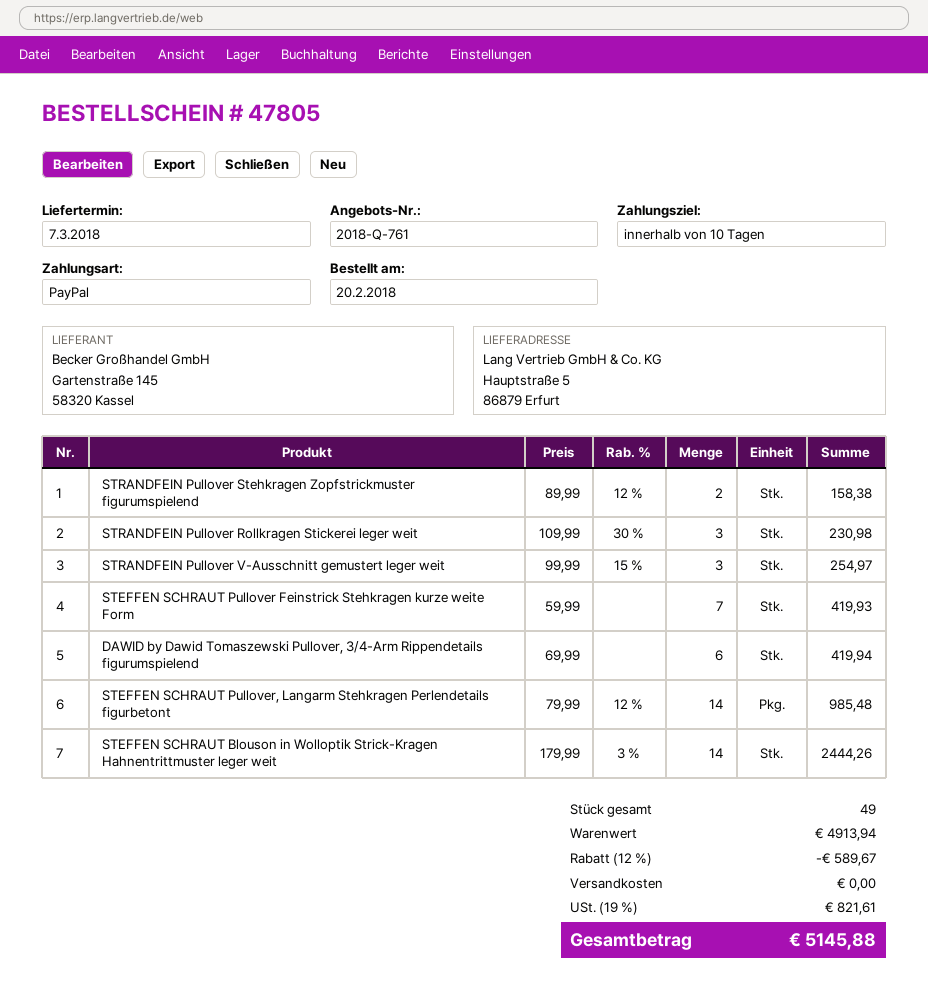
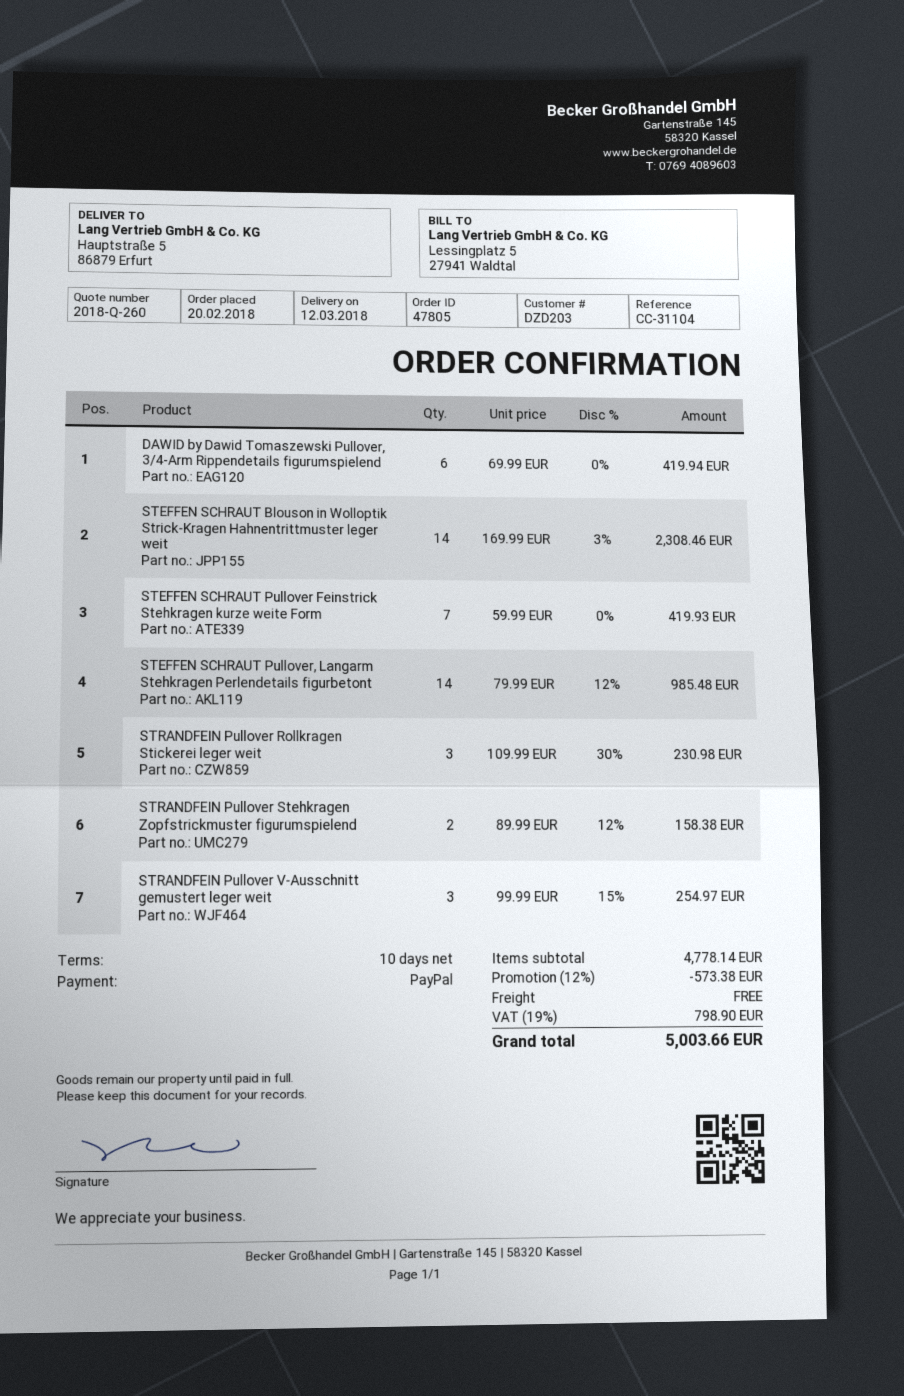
quote number: 2018-Q-761 -> 2018-Q-260
delivery date: 2018-03-07 -> 2018-03-12
STEFFEN SCHRAUT Blouson in Wolloptik Strick-Kragen Hahnentrittmuster leger weit: 14 x 179.99 - 3% = 2444.26 -> 14 x 169.99 - 3% = 2308.46
subtotal: 4913.94 -> 4778.14
discount: 12% = 589.67 -> 12% = 573.38
tax: 19% = 821.61 -> 19% = 798.90
total: 5145.88 -> 5003.66

